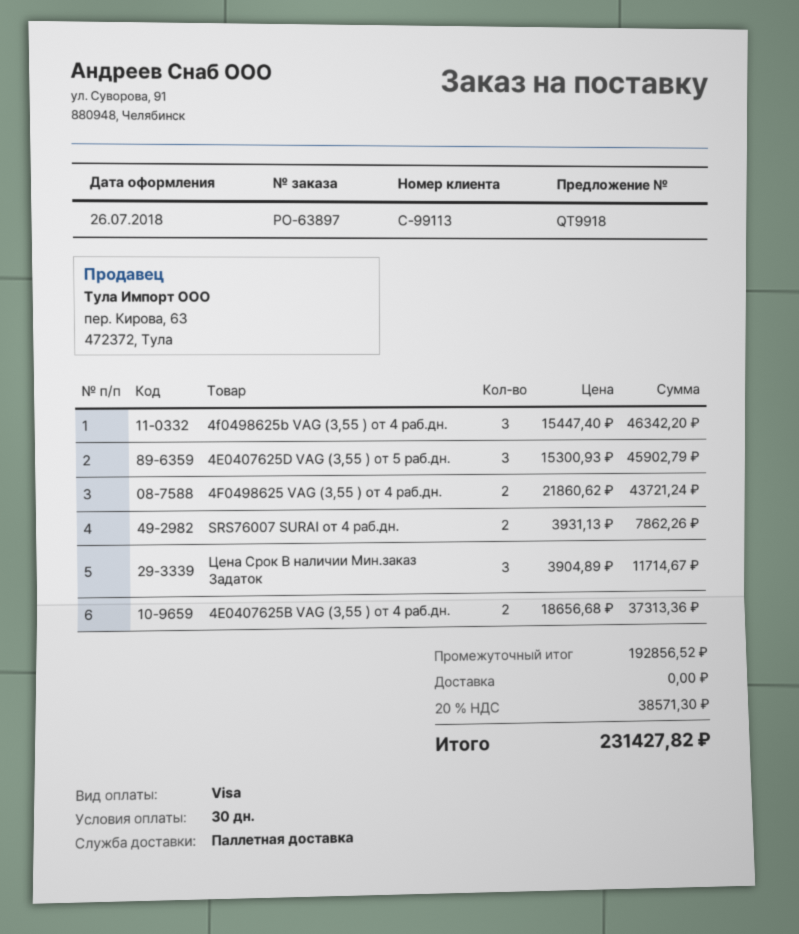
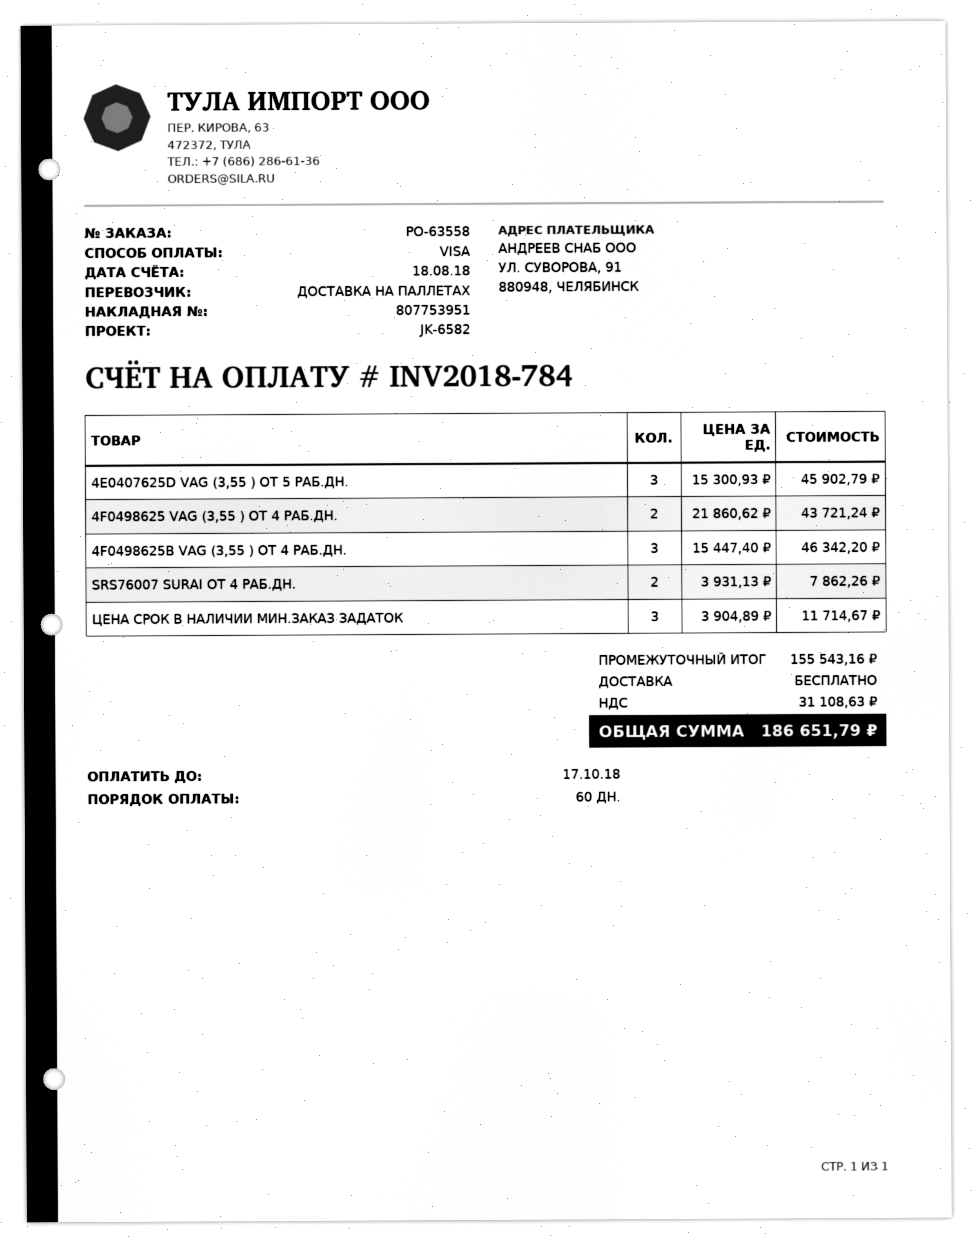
order number: PO-63897 -> PO-63558
payment terms: 30 days -> 60 days
4E0407625B VAG (3,55 ) от 4 раб.дн.: 2 x 18656.68 = 37313.36 -> none
subtotal: 192856.52 -> 155543.16
tax: 38571.30 -> 31108.63
total: 231427.82 -> 186651.79

